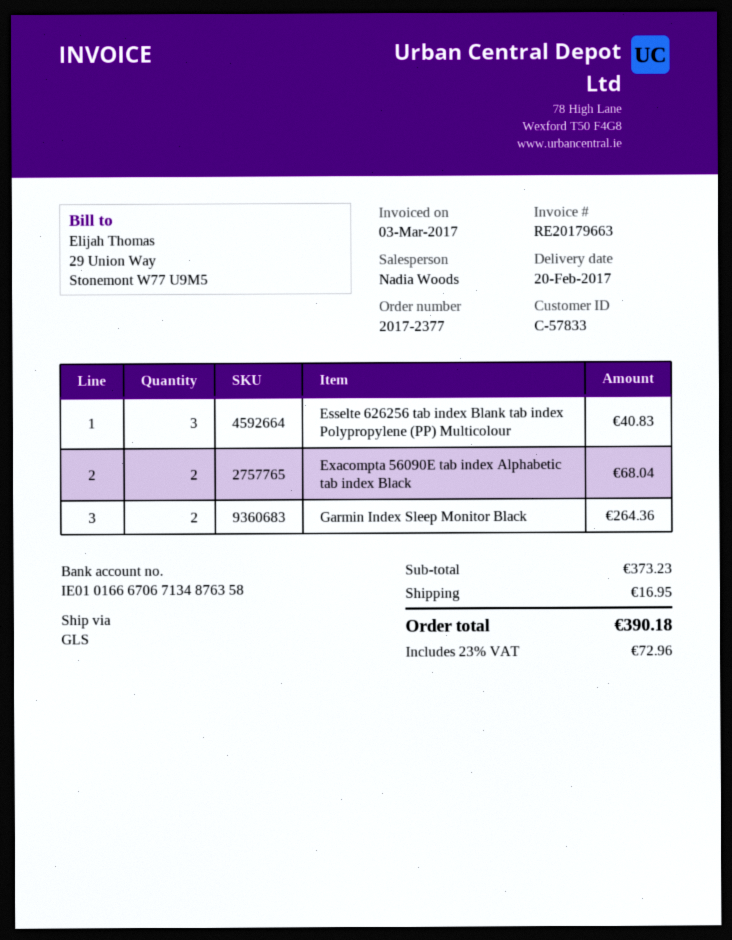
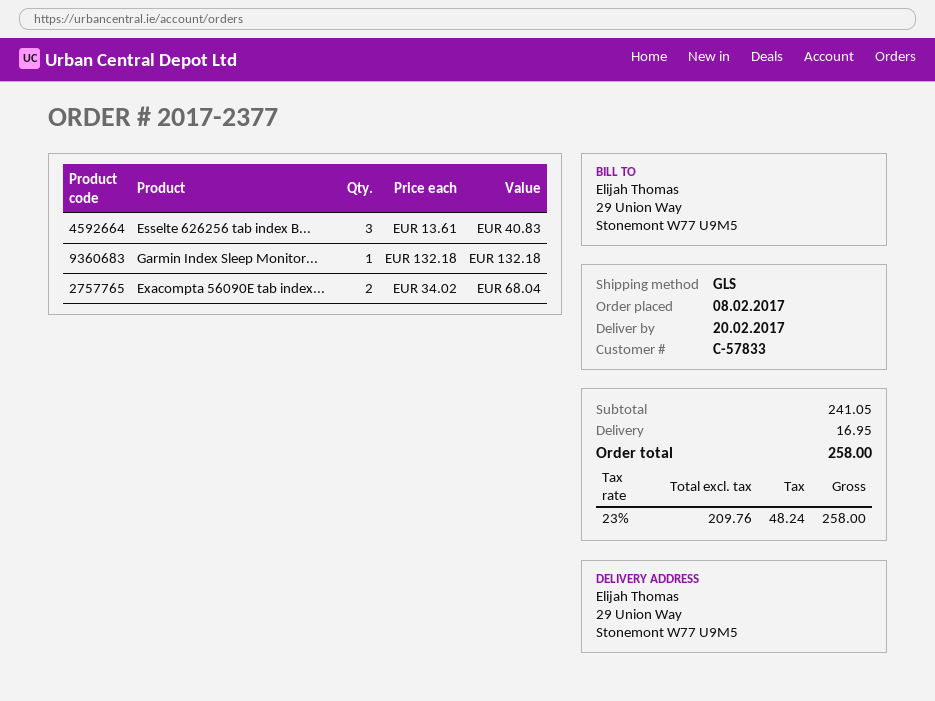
Garmin Index Sleep Monitor Black: 2 for 264.36 -> 1 for 132.18
subtotal: 373.23 -> 241.05
tax: 23% = 72.96 -> 23% = 48.24
total: 390.18 -> 258.00

